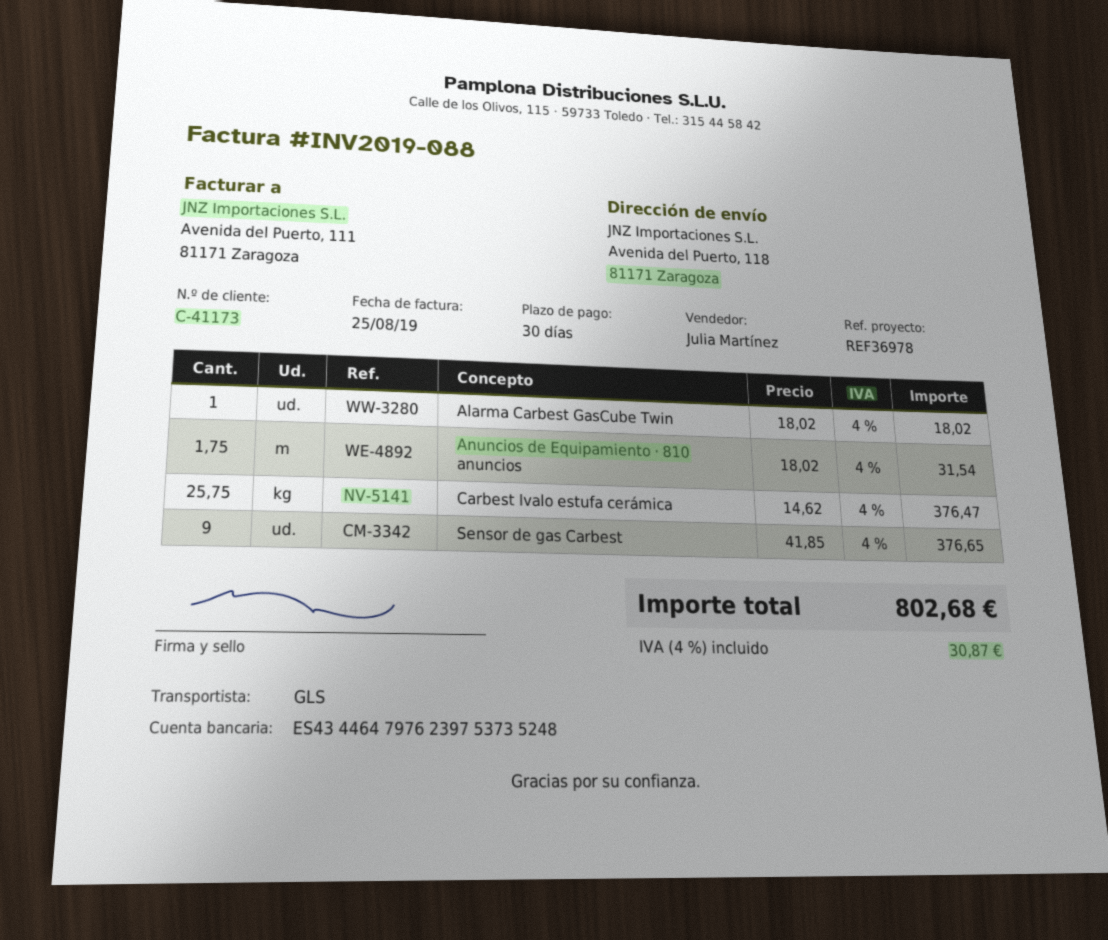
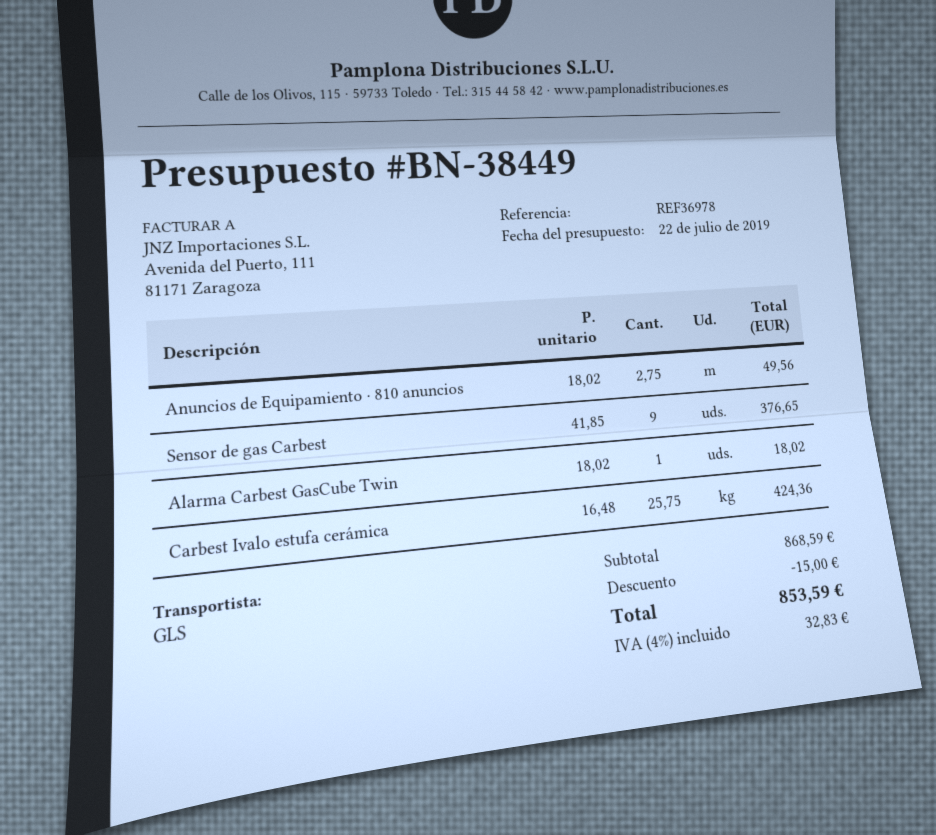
Anuncios de Equipamiento · 810 anuncios: 1.75 x 18.02 = 31.54 -> 2.75 x 18.02 = 49.56
Carbest Ivalo estufa cerámica: 25.75 x 14.62 = 376.47 -> 25.75 x 16.48 = 424.36
discount: none -> 15.00
tax: 4% = 30.87 -> 4% = 32.83
total: 802.68 -> 853.59

